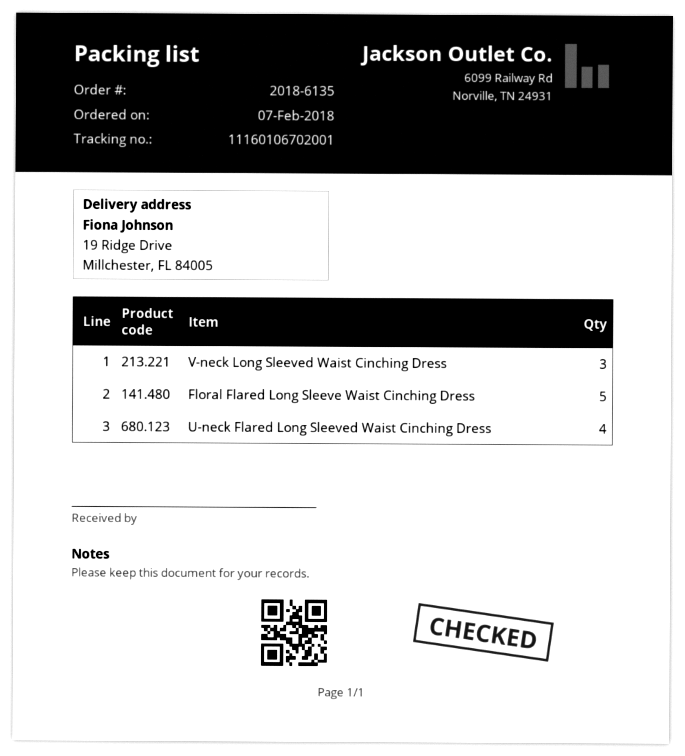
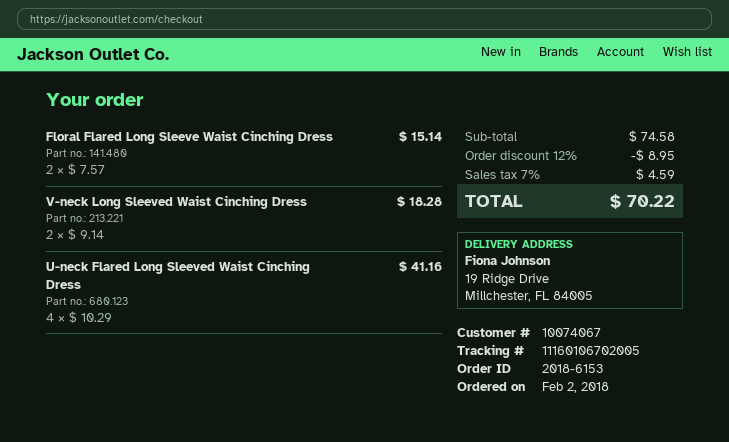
order number: 2018-6135 -> 2018-6153
order date: 2018-02-07 -> 2018-02-02
tracking number: 11160106702001 -> 11160106702005
V-neck Long Sleeved Waist Cinching Dress: 3 -> 2
Floral Flared Long Sleeve Waist Cinching Dress: 5 -> 2

